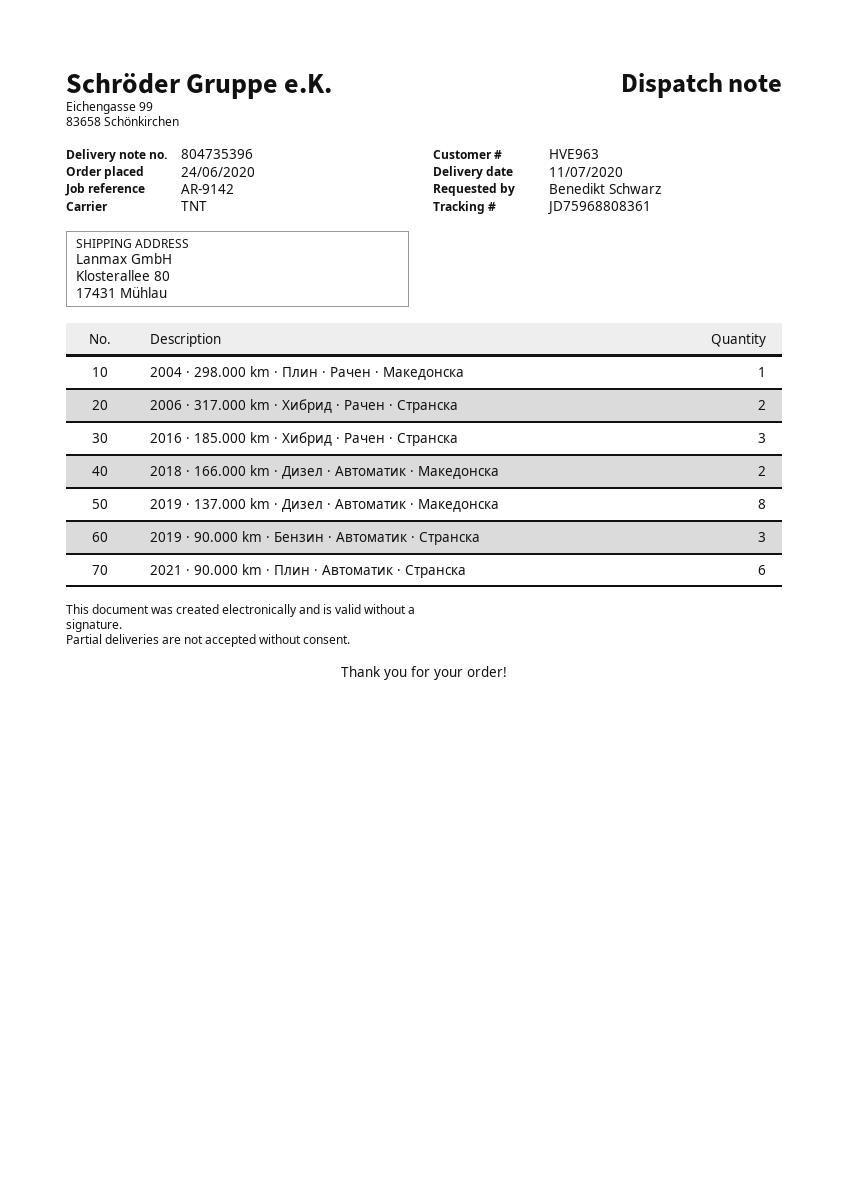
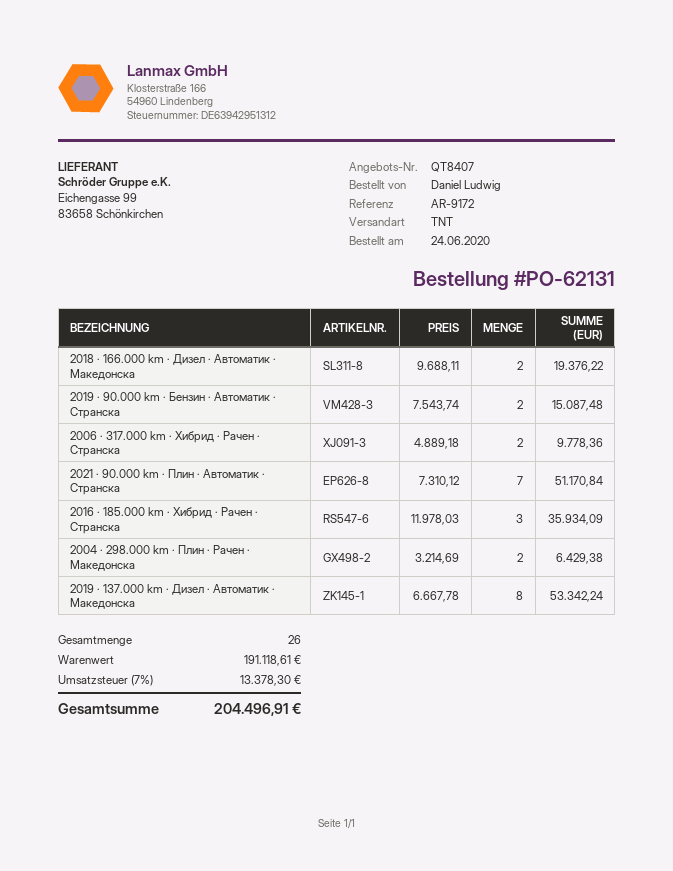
reference: AR-9142 -> AR-9172
ordered by: Benedikt Schwarz -> Daniel Ludwig
2004 · 298.000 km · Плин · Рачен · Македонска: 1 -> 2
2019 · 90.000 km · Бензин · Автоматик · Странска: 3 -> 2
2021 · 90.000 km · Плин · Автоматик · Странска: 6 -> 7

